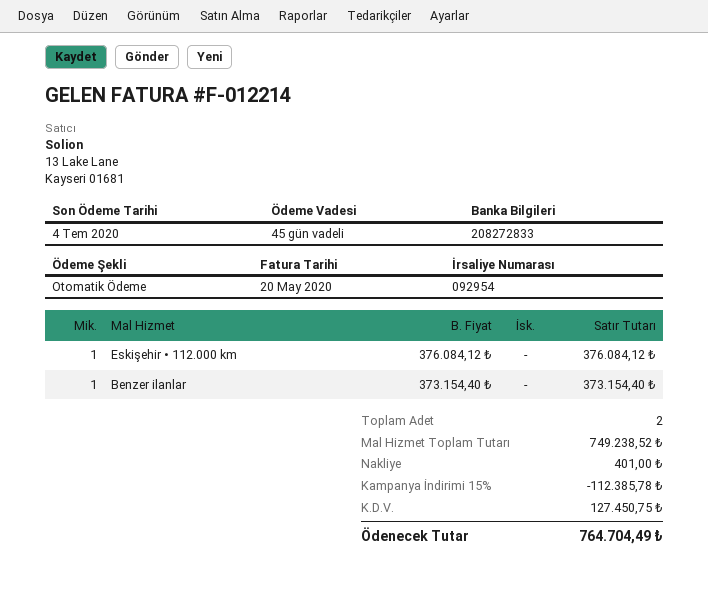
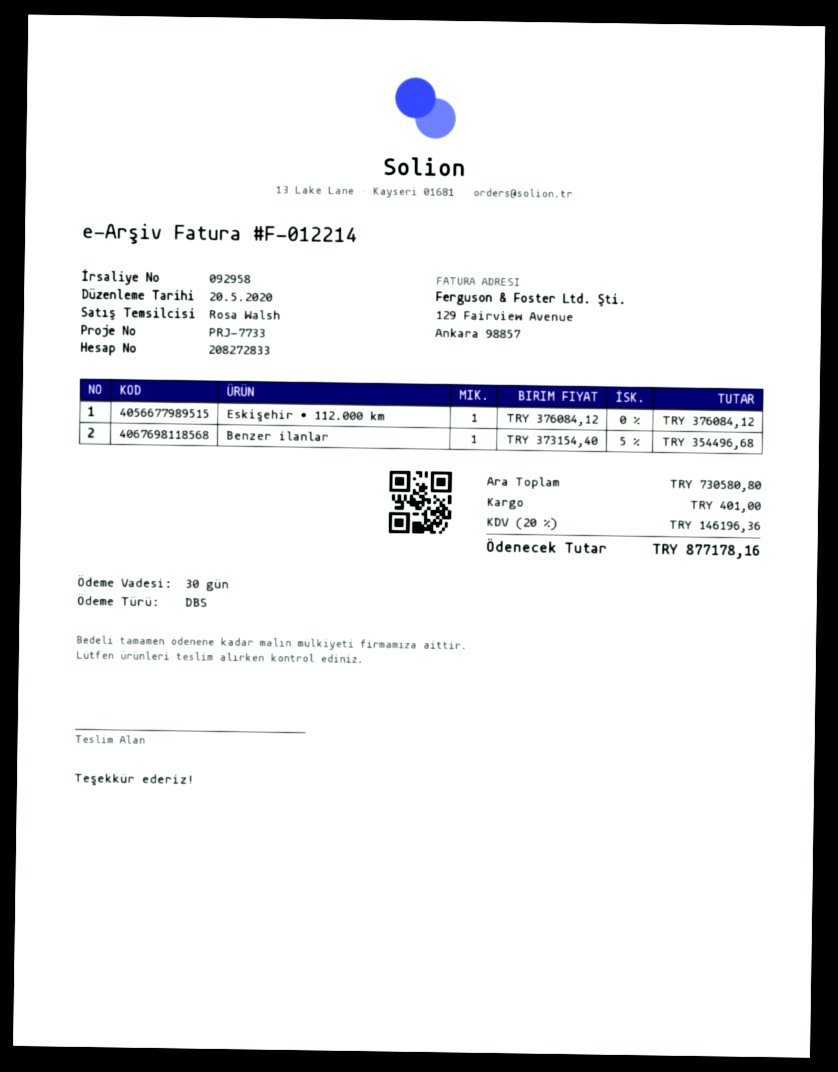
delivery note number: 092954 -> 092958
payment terms: 45 days -> 30 days
Benzer ilanlar: 1 x 373154.40 = 373154.40 -> 1 x 373154.40 - 5% = 354496.68
subtotal: 749238.52 -> 730580.80
discount: 15% = 112385.78 -> none
tax: 127450.75 -> 146196.36
total: 764704.49 -> 877178.16

